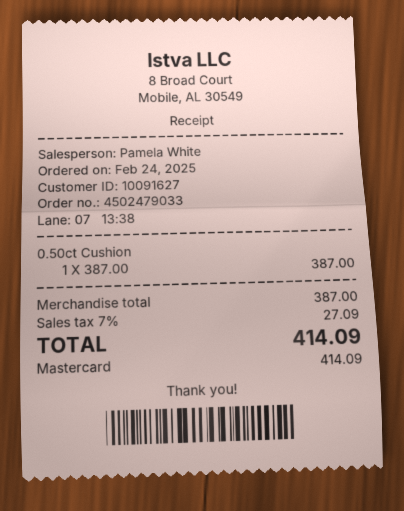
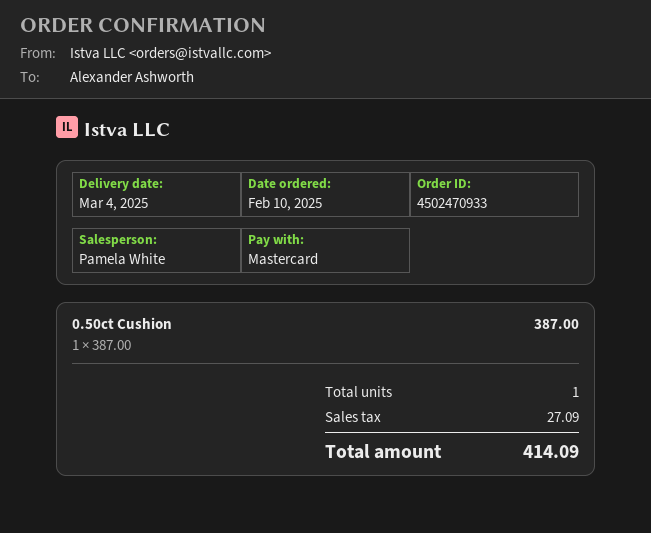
order number: 4502479033 -> 4502470933
order date: 2025-02-24 -> 2025-02-10

